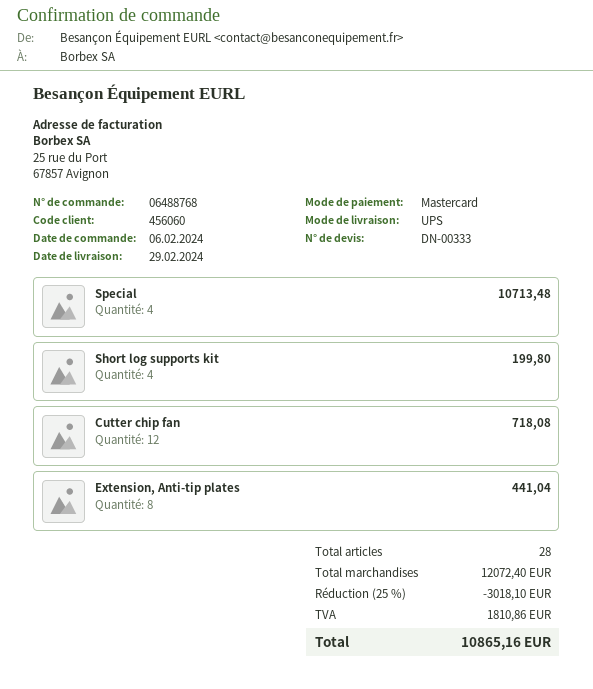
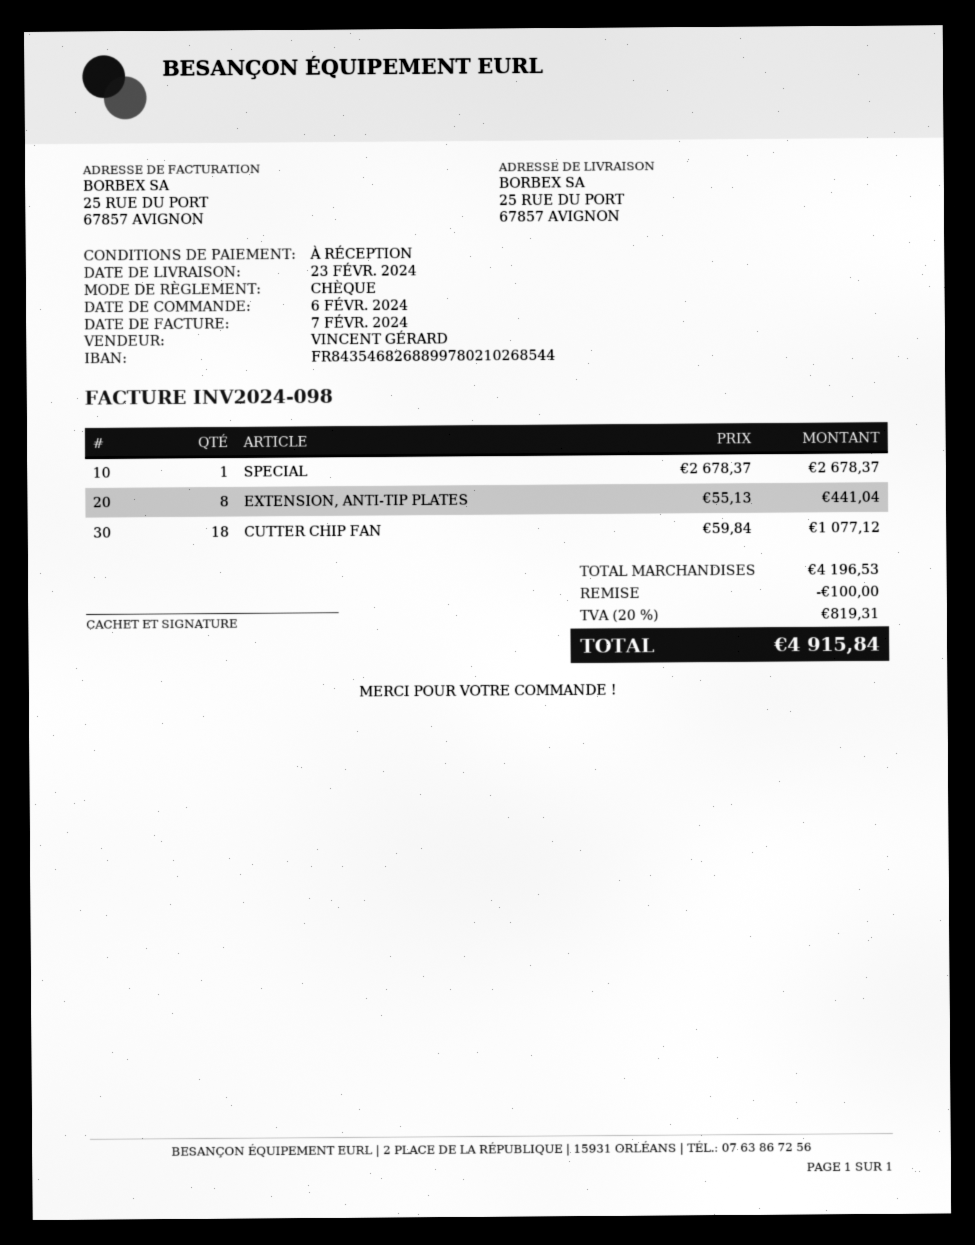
delivery date: 2024-02-29 -> 2024-02-23
payment method: Mastercard -> cheque
Special: 4 for 10713.48 -> 1 for 2678.37
Short log supports kit: 4 for 199.80 -> none
Cutter chip fan: 12 for 718.08 -> 18 for 1077.12
subtotal: 12072.40 -> 4196.53
discount: 3018.10 -> 100.00
tax: 1810.86 -> 819.31
total: 10865.16 -> 4915.84

